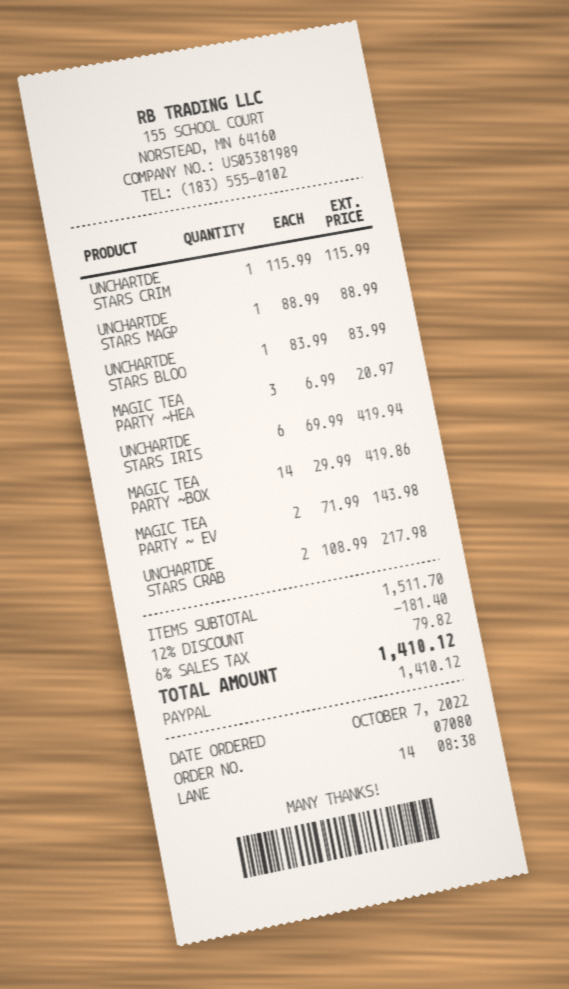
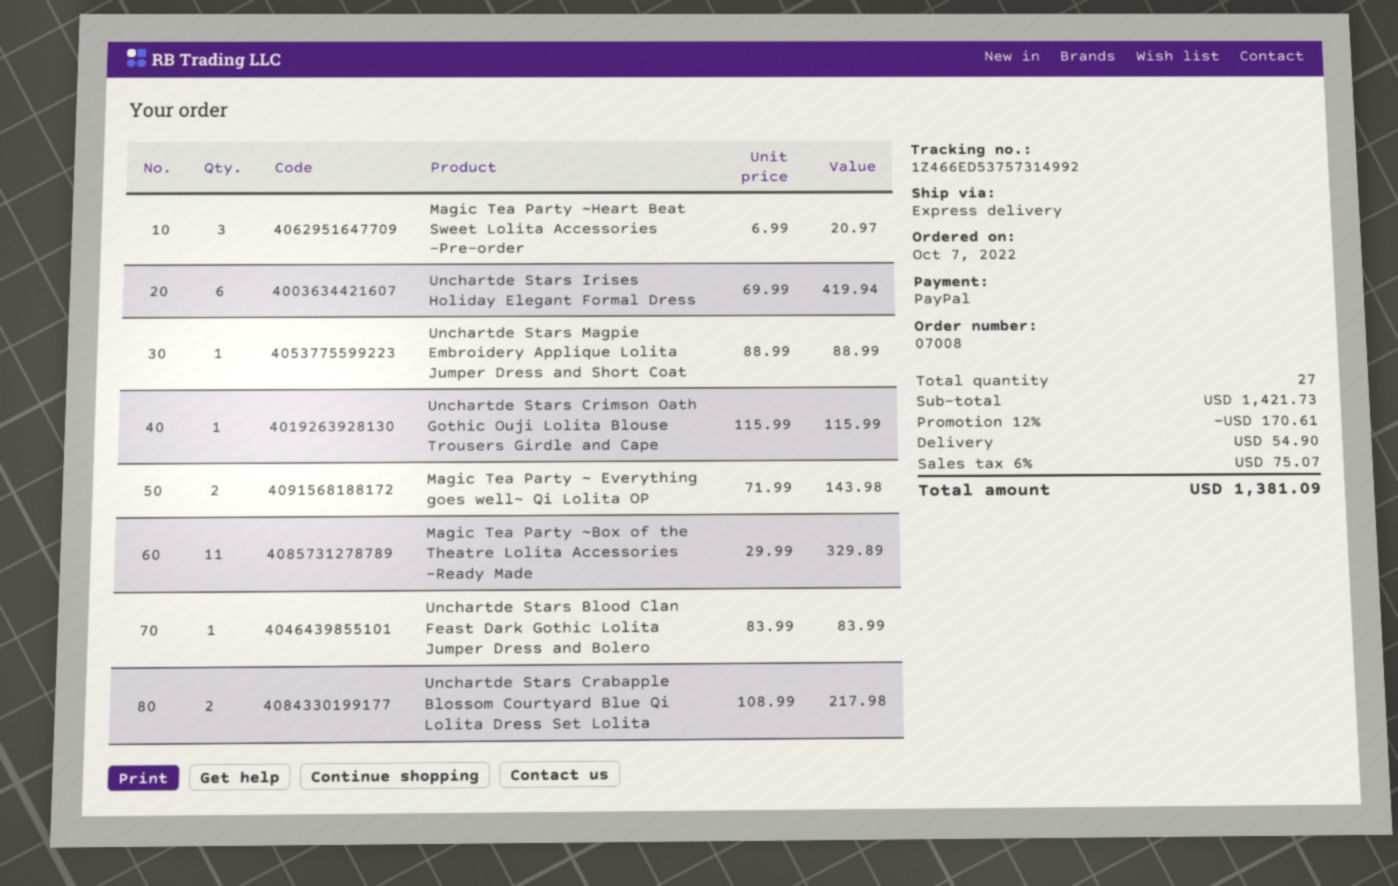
order number: 07080 -> 07008
MAGIC TEA PARTY ~BOX: 14 x 29.99 = 419.86 -> 11 x 29.99 = 329.89
subtotal: 1511.70 -> 1421.73
discount: 12% = 181.40 -> 12% = 170.61
shipping: none -> 54.90
tax: 6% = 79.82 -> 6% = 75.07
total: 1410.12 -> 1381.09

